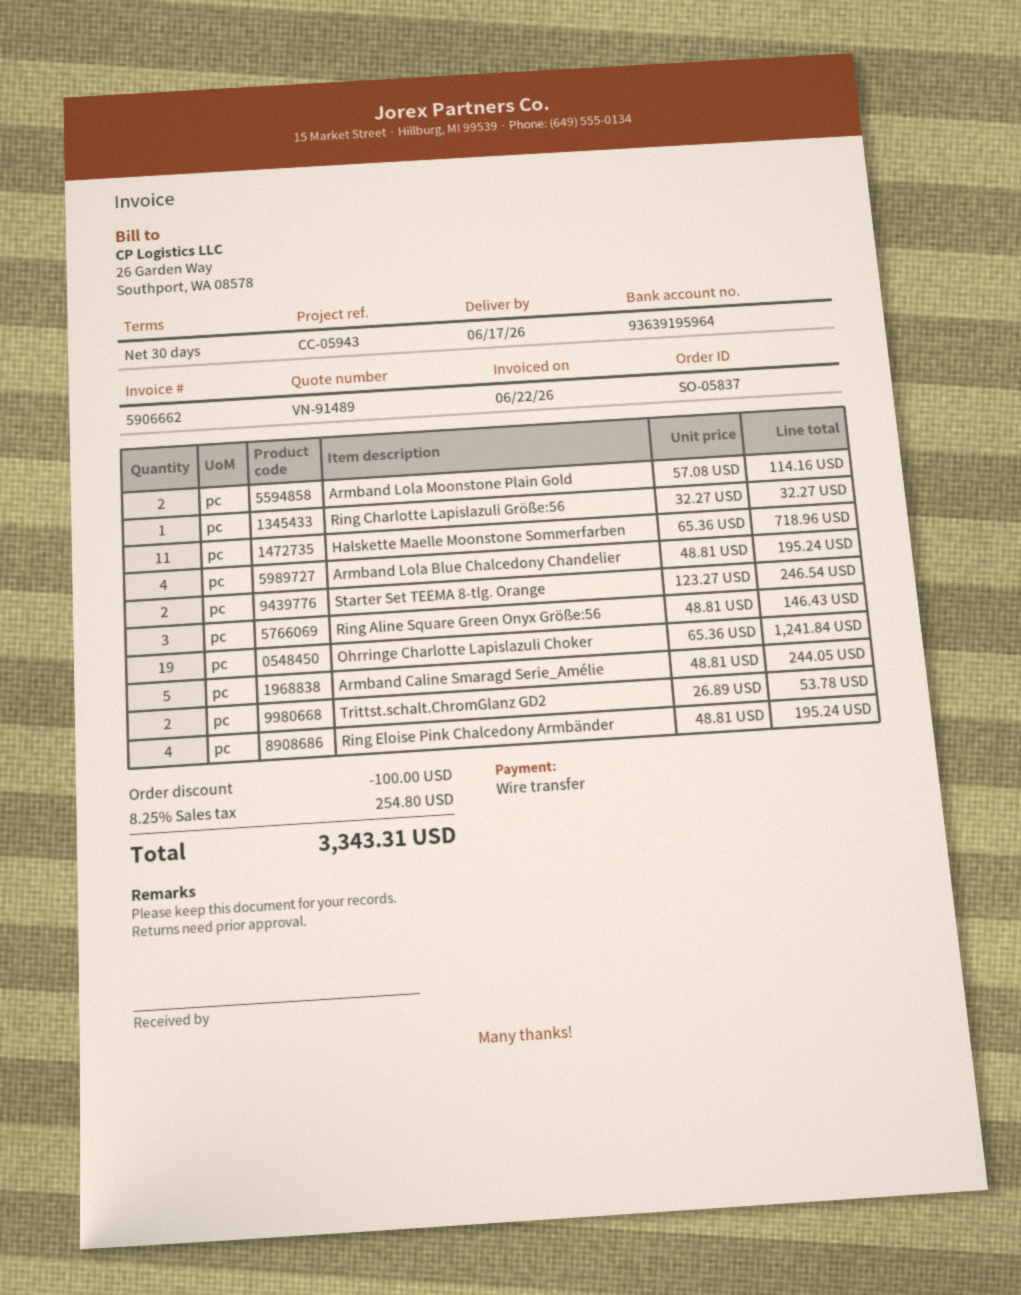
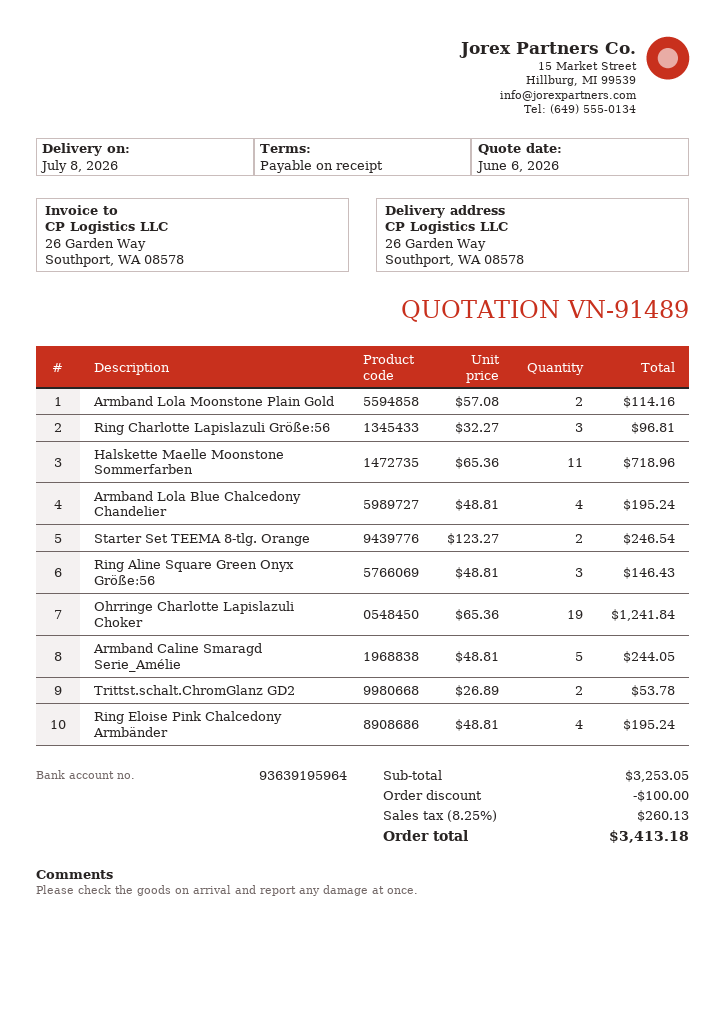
delivery date: 2026-06-17 -> 2026-07-08
payment terms: 30 days -> on receipt
Ring Charlotte Lapislazuli Größe:56: 1 x 32.27 = 32.27 -> 3 x 32.27 = 96.81
tax: 8.25% = 254.80 -> 8.25% = 260.13
total: 3343.31 -> 3413.18

